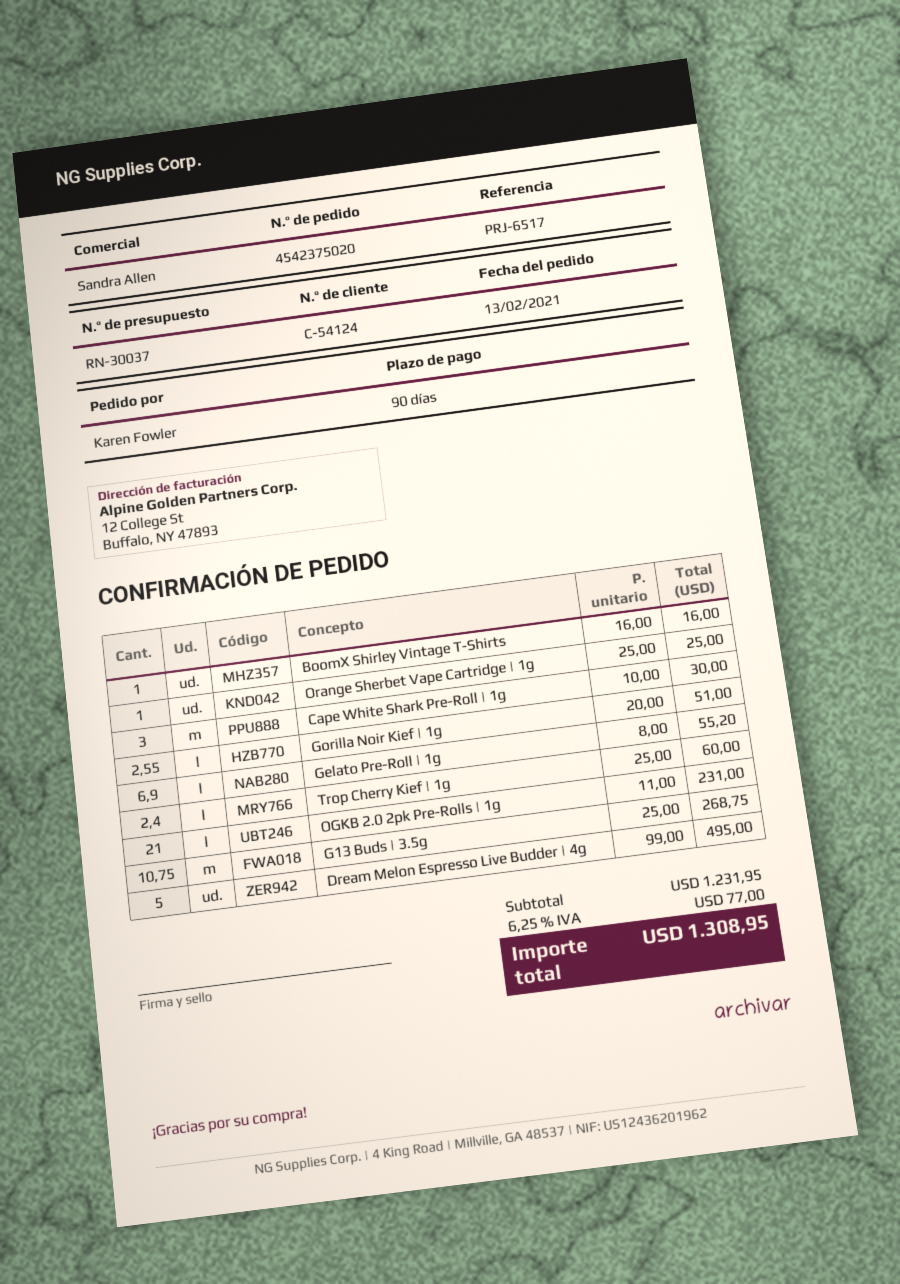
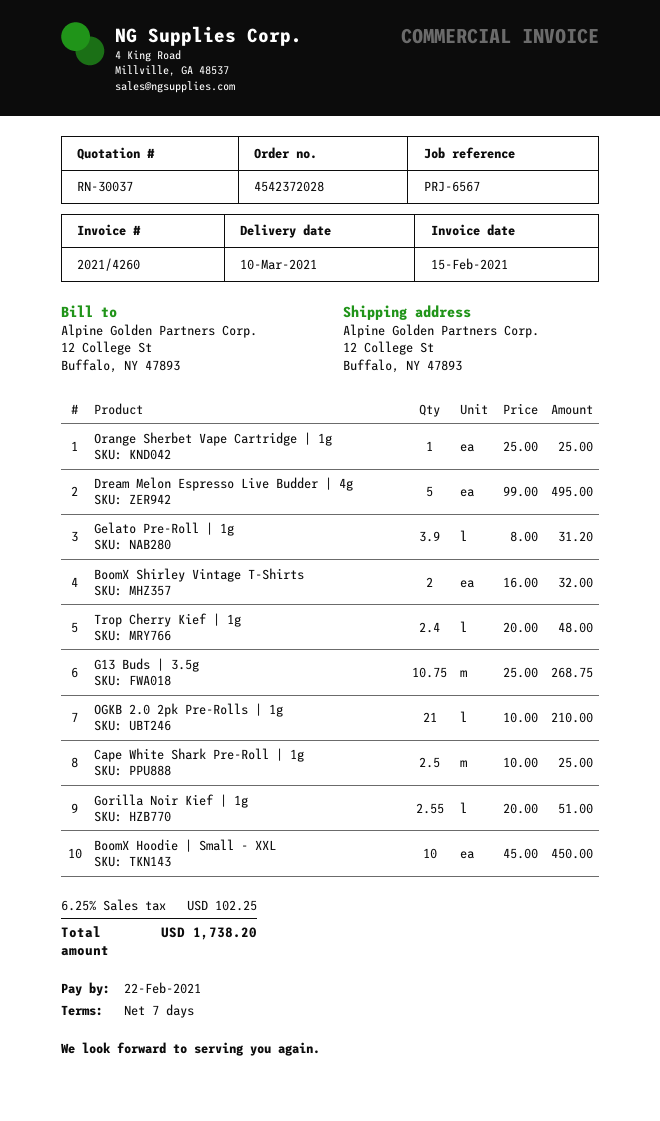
order number: 4542375020 -> 4542372028
payment terms: 90 days -> 7 days
reference: PRJ-6517 -> PRJ-6567
BoomX Shirley Vintage T-Shirts: 1 x 16.00 = 16.00 -> 2 x 16.00 = 32.00
Cape White Shark Pre-Roll | 1g: 3 x 10.00 = 30.00 -> 2.5 x 10.00 = 25.00
Gelato Pre-Roll | 1g: 6.9 x 8.00 = 55.20 -> 3.9 x 8.00 = 31.20
Trop Cherry Kief | 1g: 2.4 x 25.00 = 60.00 -> 2.4 x 20.00 = 48.00
OGKB 2.0 2pk Pre-Rolls | 1g: 21 x 11.00 = 231.00 -> 21 x 10.00 = 210.00
BoomX Hoodie | Small - XXL: none -> 10 x 45.00 = 450.00
tax: 6.25% = 77.00 -> 6.25% = 102.25
total: 1308.95 -> 1738.20

